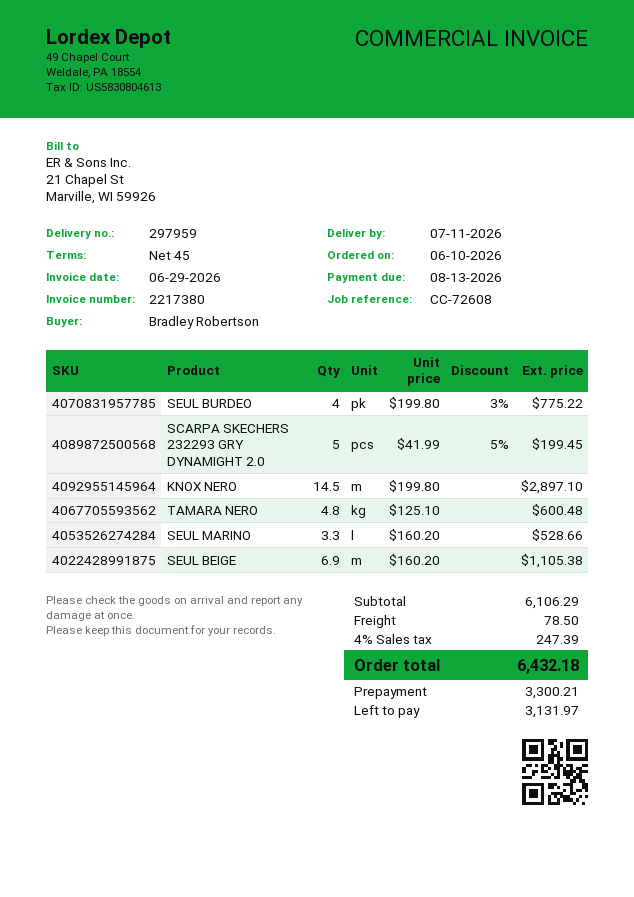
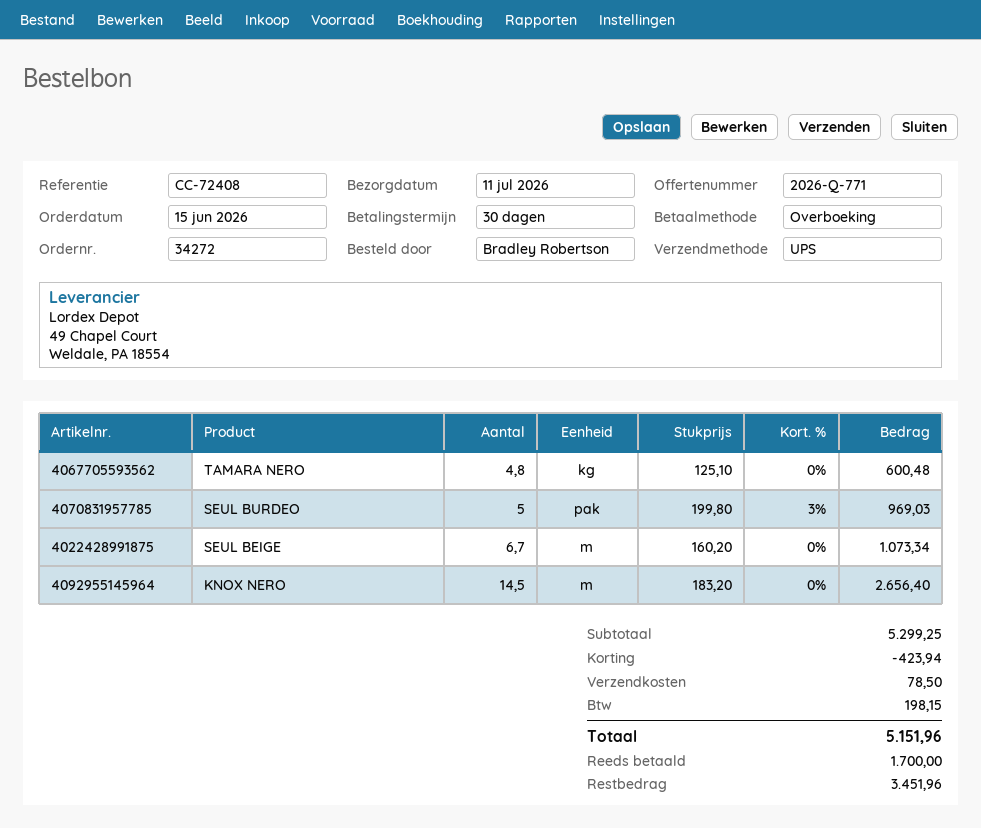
order date: 2026-06-10 -> 2026-06-15
payment terms: 45 days -> 30 days
reference: CC-72608 -> CC-72408
SEUL BURDEO: 4 x 199.80 - 3% = 775.22 -> 5 x 199.80 - 3% = 969.03
SCARPA SKECHERS 232293 GRY DYNAMIGHT 2.0: 5 x 41.99 - 5% = 199.45 -> none
KNOX NERO: 14.5 x 199.80 = 2897.10 -> 14.5 x 183.20 = 2656.40
SEUL MARINO: 3.3 x 160.20 = 528.66 -> none
SEUL BEIGE: 6.9 x 160.20 = 1105.38 -> 6.7 x 160.20 = 1073.34
subtotal: 6106.29 -> 5299.25
discount: none -> 423.94
tax: 247.39 -> 198.15
total: 6432.18 -> 5151.96
deposit: 3300.21 -> 1700.00
balance: 3131.97 -> 3451.96

